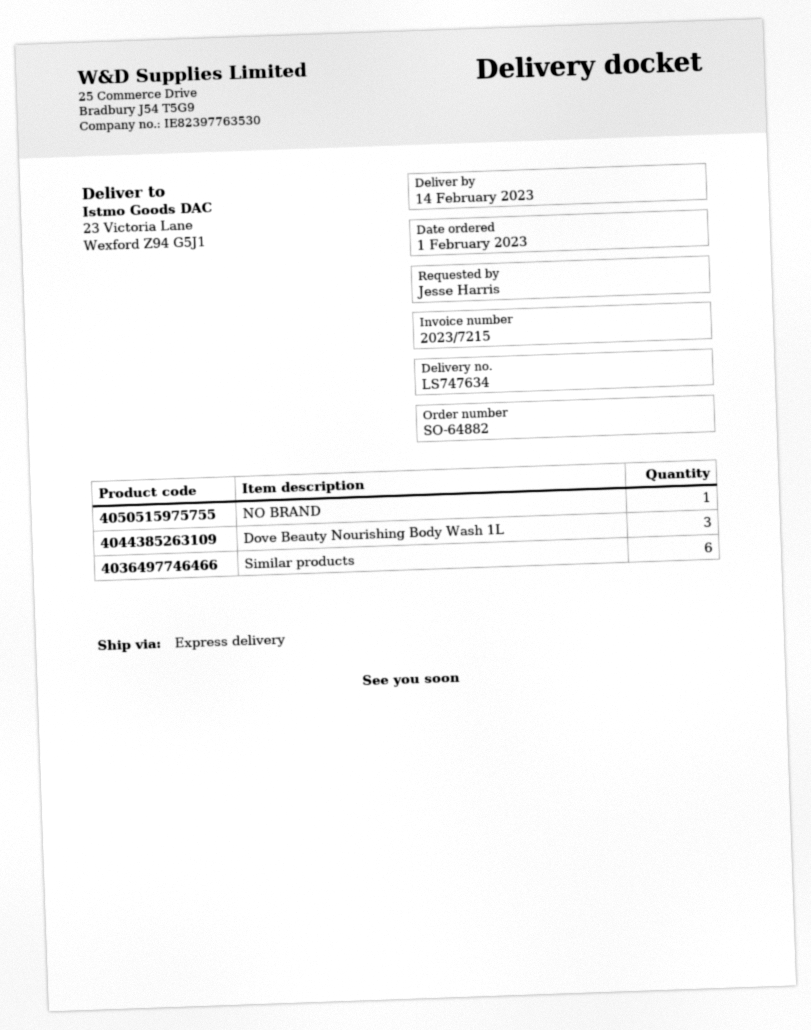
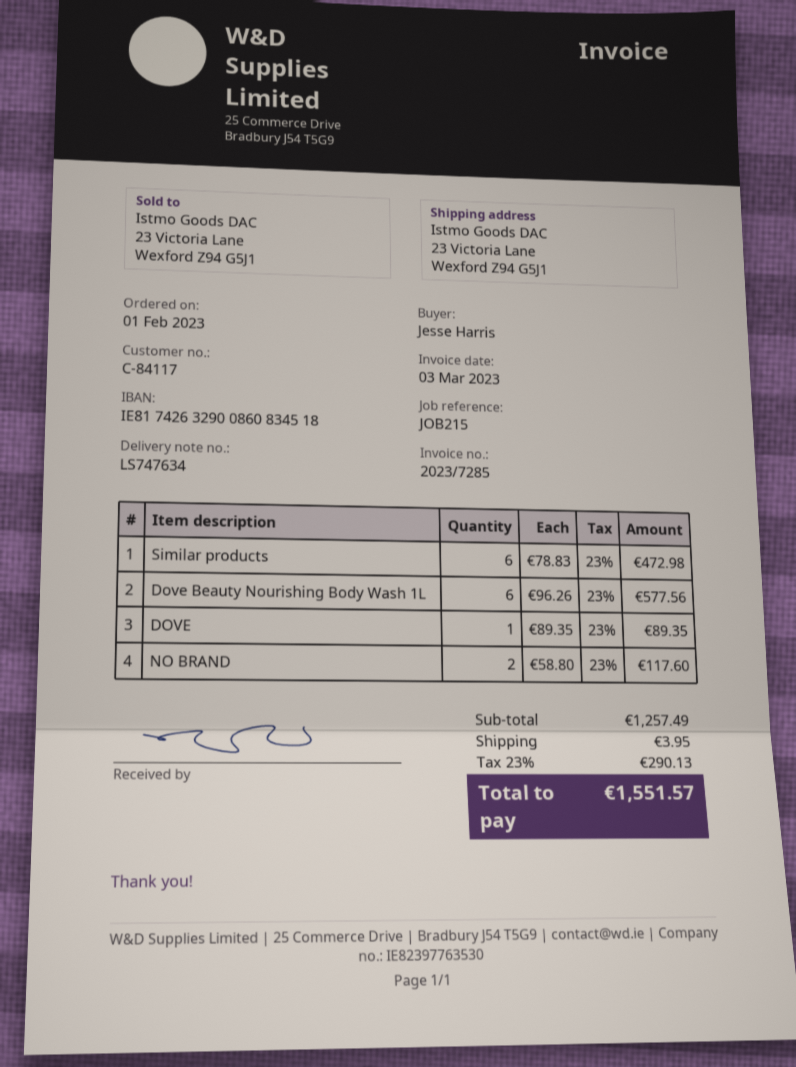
invoice number: 2023/7215 -> 2023/7285
NO BRAND: 1 -> 2
Dove Beauty Nourishing Body Wash 1L: 3 -> 6
DOVE: none -> 1

